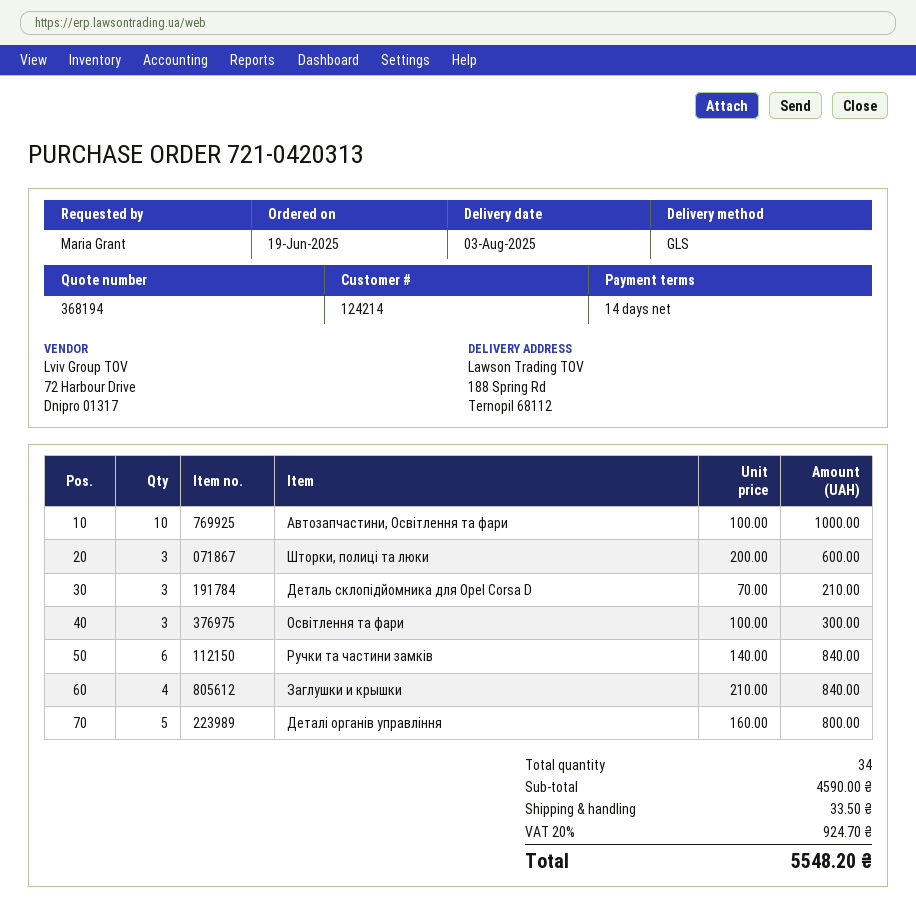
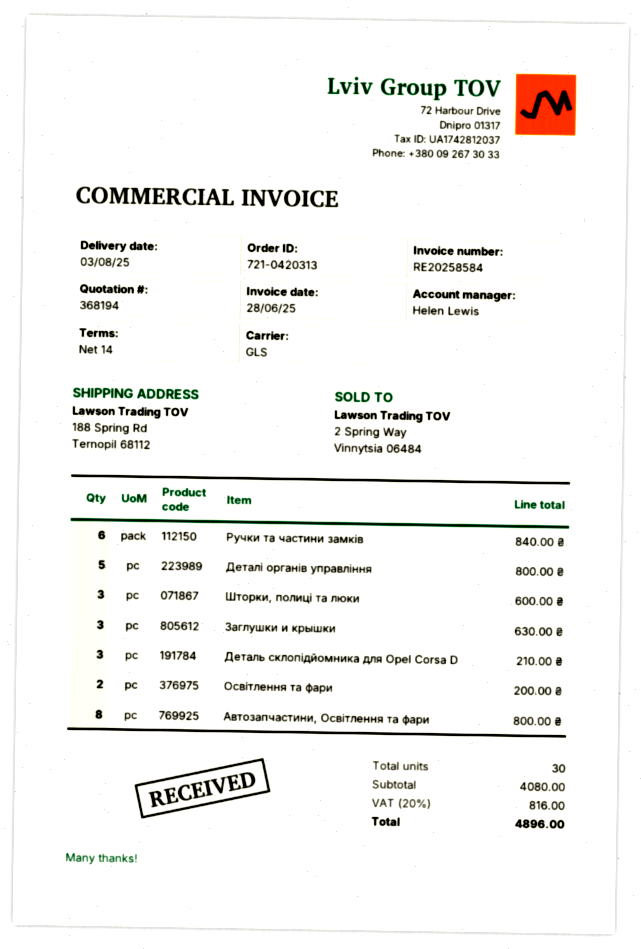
Автозапчастини, Освітлення та фари: 10 for 1000.00 -> 8 for 800.00
Освітлення та фари: 3 for 300.00 -> 2 for 200.00
Заглушки и крышки: 4 for 840.00 -> 3 for 630.00
total quantity: 34 -> 30
subtotal: 4590.00 -> 4080.00
shipping: 33.50 -> none
tax: 20% = 924.70 -> 20% = 816.00
total: 5548.20 -> 4896.00

